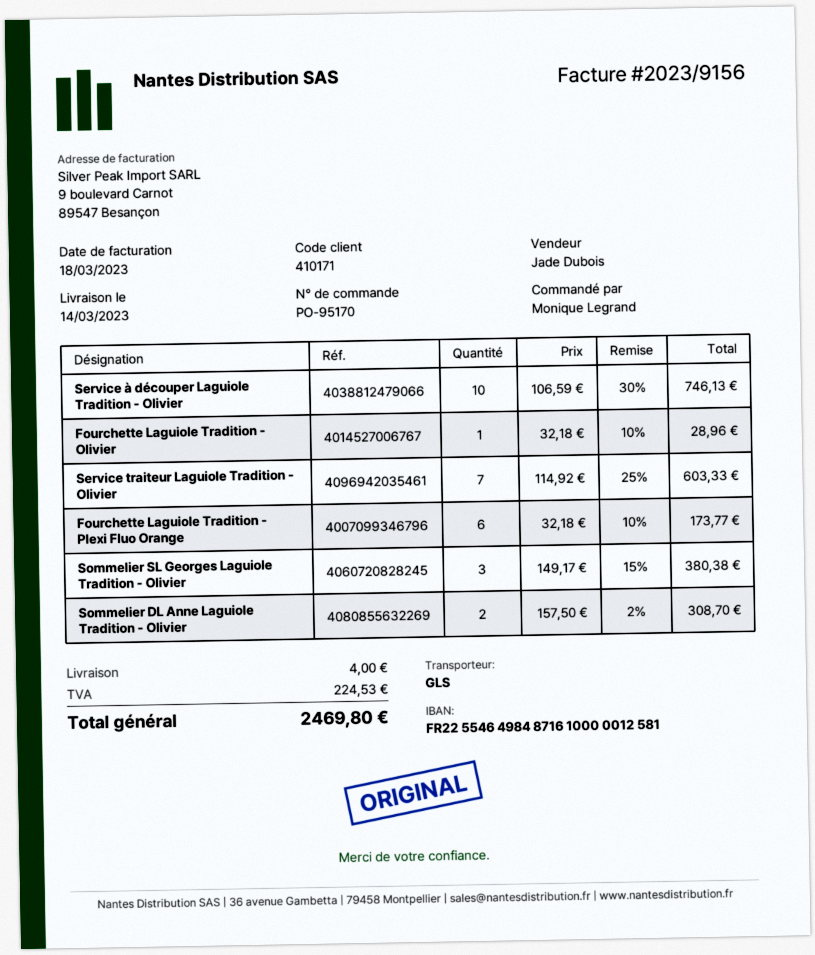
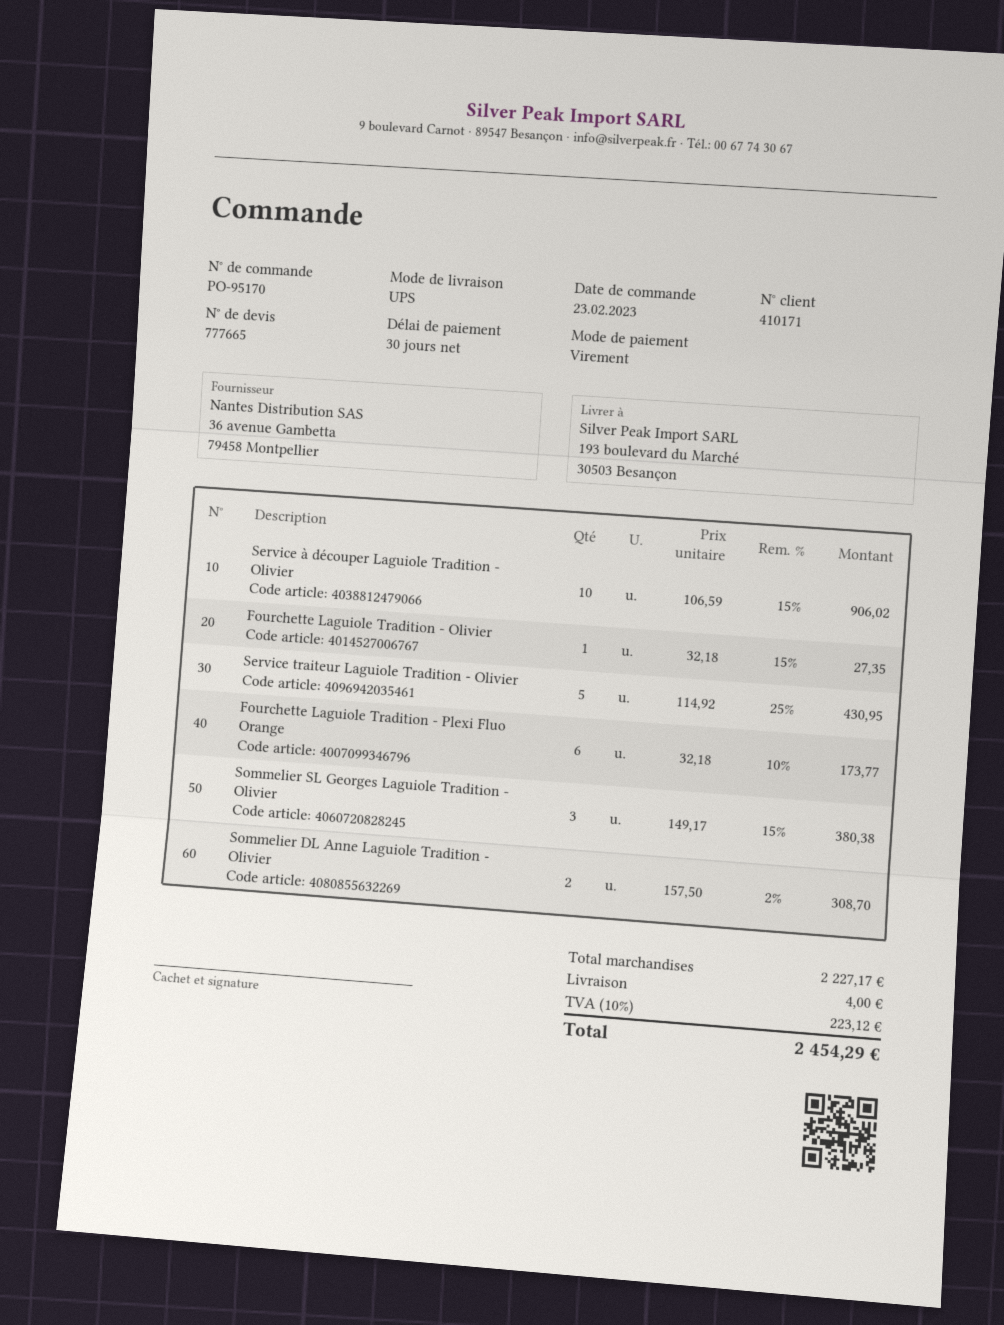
shipping method: GLS -> UPS
Service à découper Laguiole Tradition - Olivier: 10 x 106.59 - 30% = 746.13 -> 10 x 106.59 - 15% = 906.02
Fourchette Laguiole Tradition - Olivier: 1 x 32.18 - 10% = 28.96 -> 1 x 32.18 - 15% = 27.35
Service traiteur Laguiole Tradition - Olivier: 7 x 114.92 - 25% = 603.33 -> 5 x 114.92 - 25% = 430.95
tax: 224.53 -> 223.12
total: 2469.80 -> 2454.29

